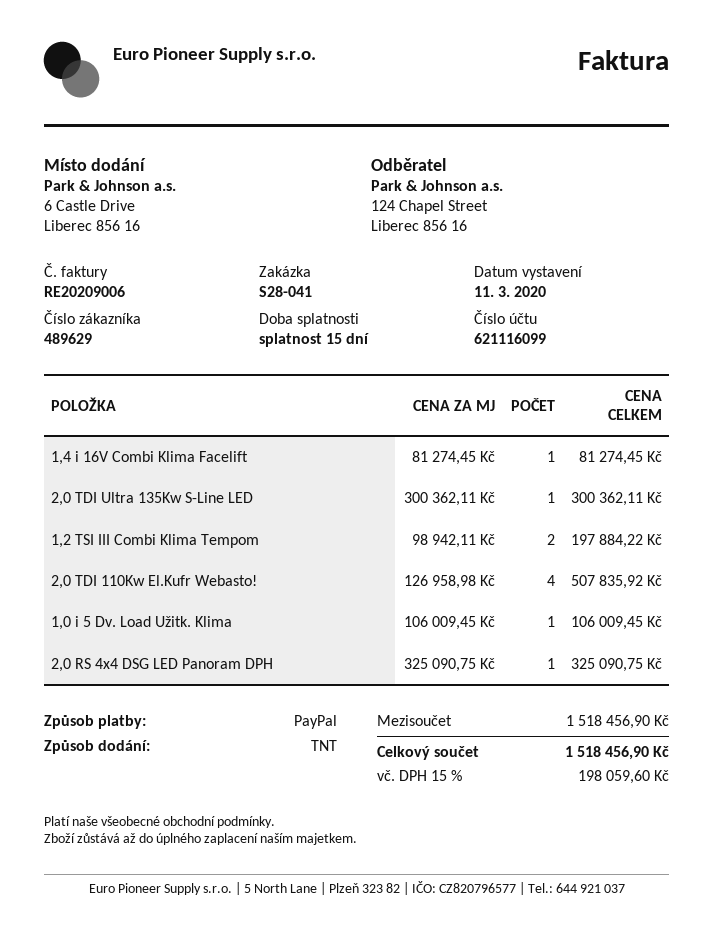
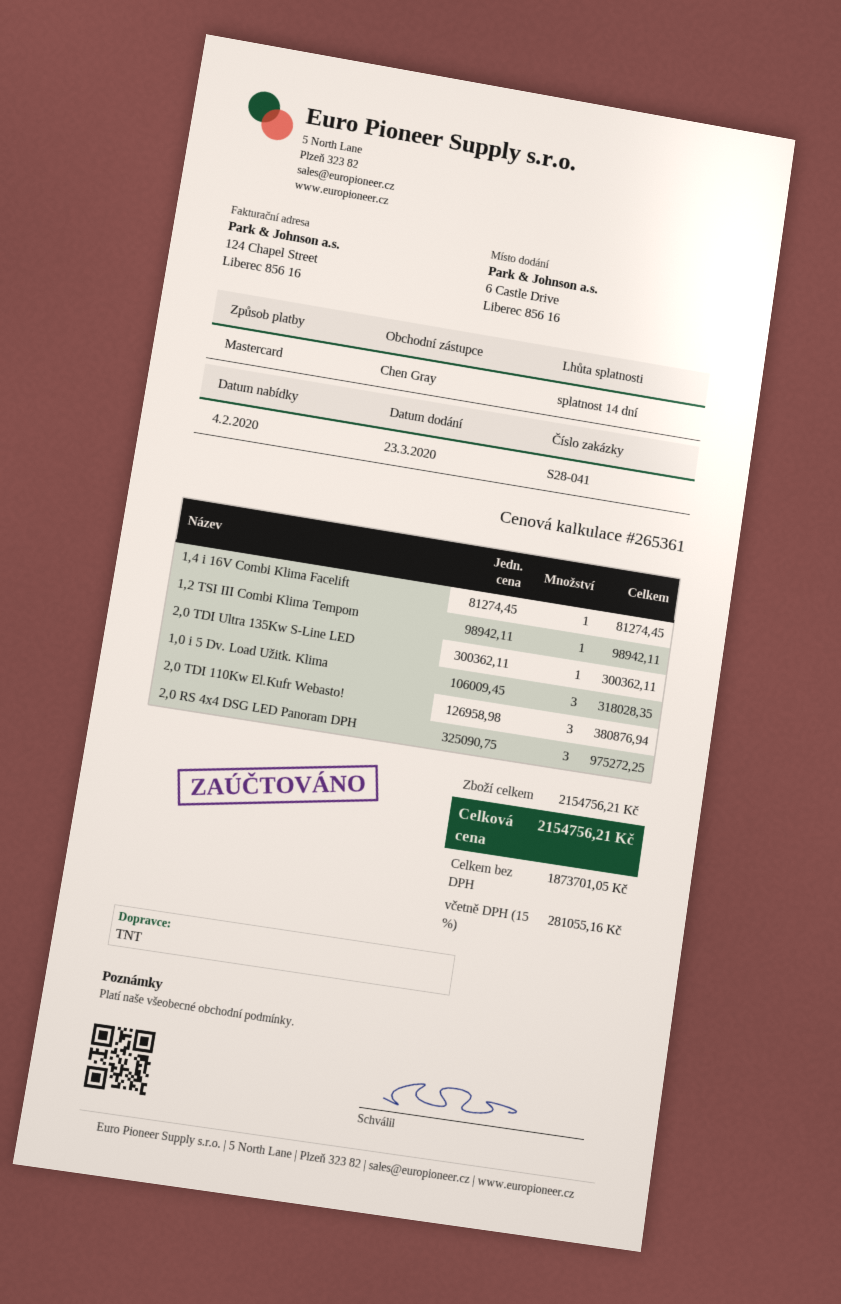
payment terms: 15 days -> 14 days
payment method: PayPal -> Mastercard
1,2 TSI III Combi Klima Tempom: 2 x 98942.11 = 197884.22 -> 1 x 98942.11 = 98942.11
2,0 TDI 110Kw El.Kufr Webasto!: 4 x 126958.98 = 507835.92 -> 3 x 126958.98 = 380876.94
1,0 i 5 Dv. Load Užitk. Klima: 1 x 106009.45 = 106009.45 -> 3 x 106009.45 = 318028.35
2,0 RS 4x4 DSG LED Panoram DPH: 1 x 325090.75 = 325090.75 -> 3 x 325090.75 = 975272.25
subtotal: 1518456.90 -> 2154756.21
tax: 15% = 198059.60 -> 15% = 281055.16
total: 1518456.90 -> 2154756.21

